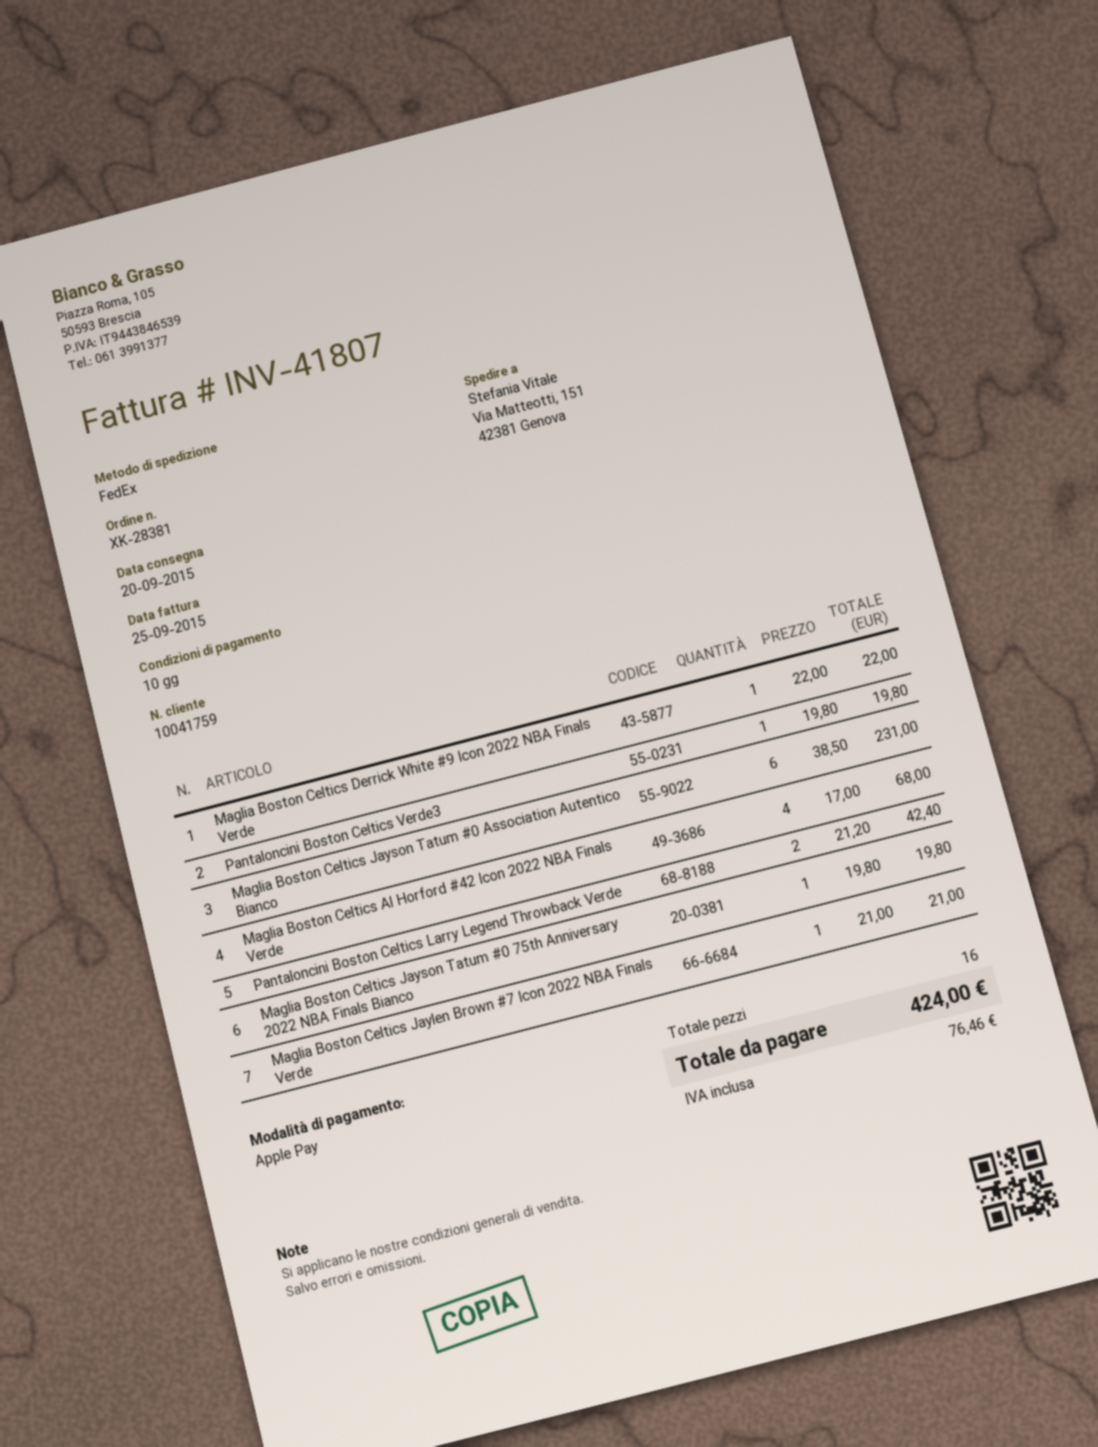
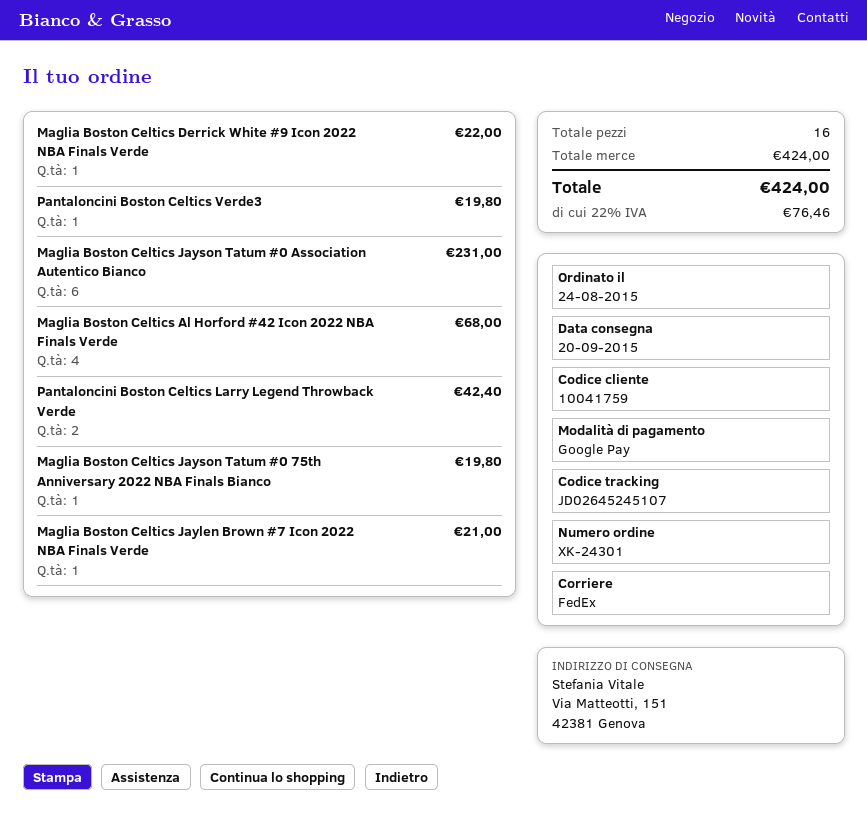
order number: XK-28381 -> XK-24301
payment method: Apple Pay -> Google Pay

